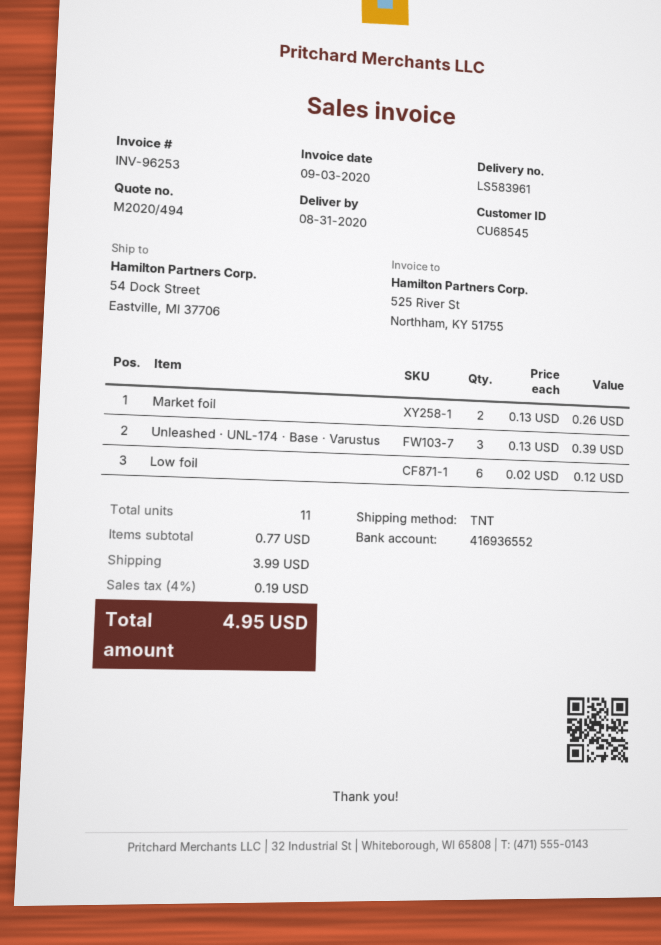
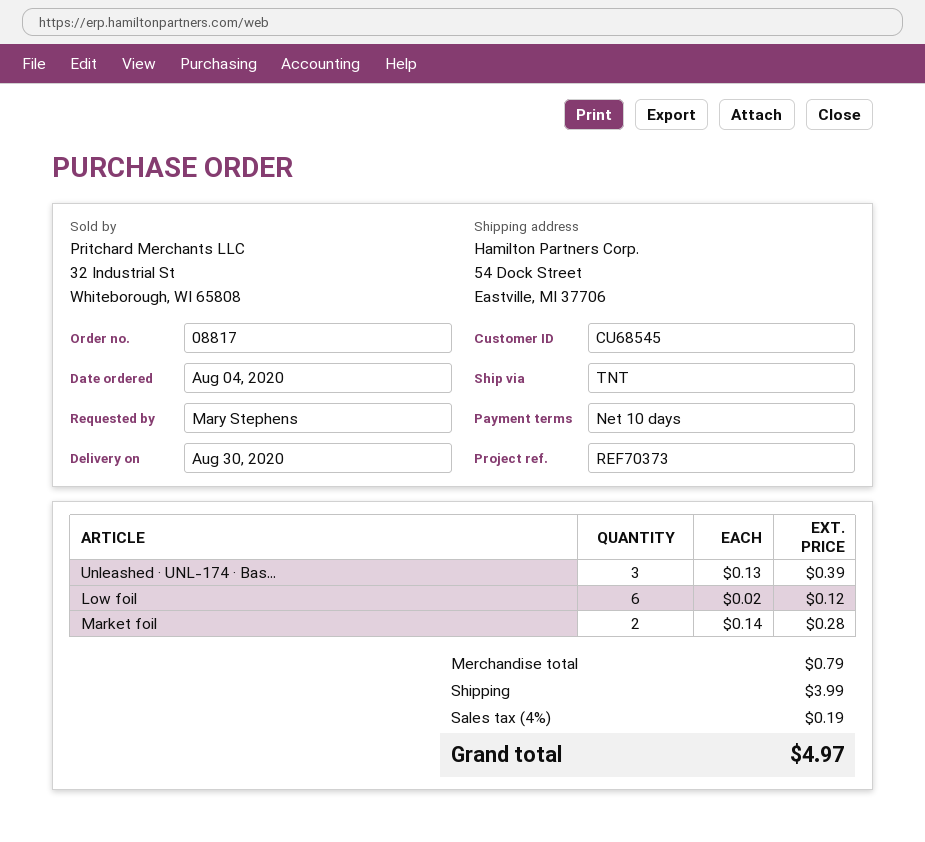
delivery date: 2020-08-31 -> 2020-08-30
Market foil: 2 x 0.13 = 0.26 -> 2 x 0.14 = 0.28
subtotal: 0.77 -> 0.79
total: 4.95 -> 4.97

